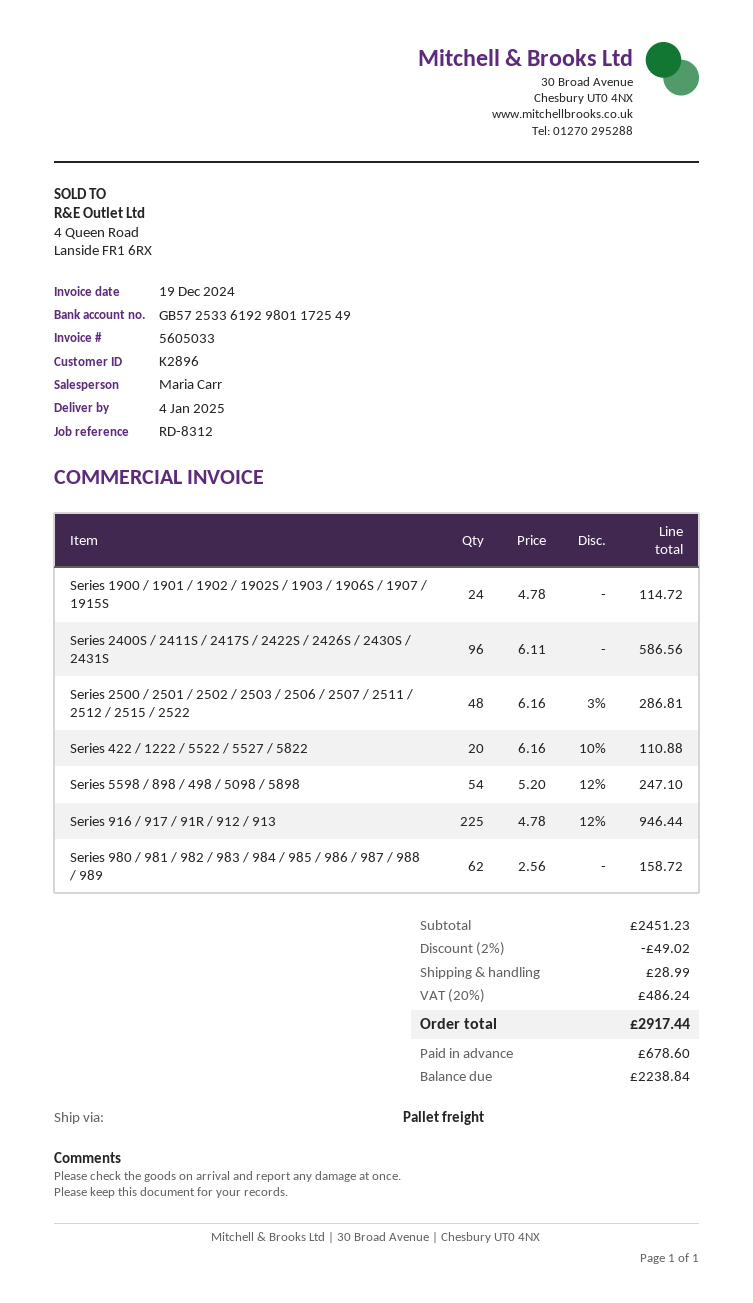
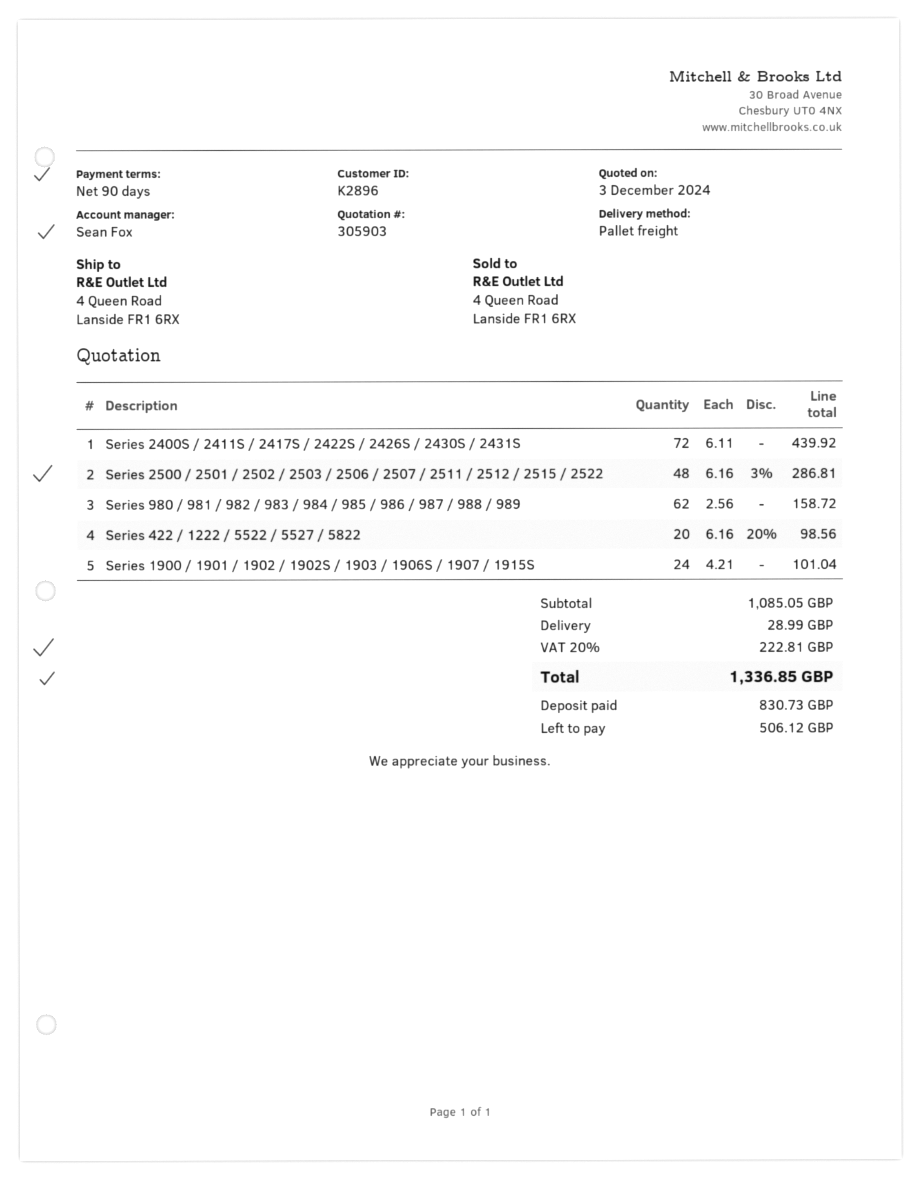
sales rep: Maria Carr -> Sean Fox
Series 1900 / 1901 / 1902 / 1902S / 1903 / 1906S / 1907 / 1915S: 24 x 4.78 = 114.72 -> 24 x 4.21 = 101.04
Series 2400S / 2411S / 2417S / 2422S / 2426S / 2430S / 2431S: 96 x 6.11 = 586.56 -> 72 x 6.11 = 439.92
Series 422 / 1222 / 5522 / 5527 / 5822: 20 x 6.16 - 10% = 110.88 -> 20 x 6.16 - 20% = 98.56
Series 5598 / 898 / 498 / 5098 / 5898: 54 x 5.20 - 12% = 247.10 -> none
Series 916 / 917 / 91R / 912 / 913: 225 x 4.78 - 12% = 946.44 -> none
subtotal: 2451.23 -> 1085.05
discount: 2% = 49.02 -> none
tax: 20% = 486.24 -> 20% = 222.81
total: 2917.44 -> 1336.85
deposit: 678.60 -> 830.73
balance: 2238.84 -> 506.12

